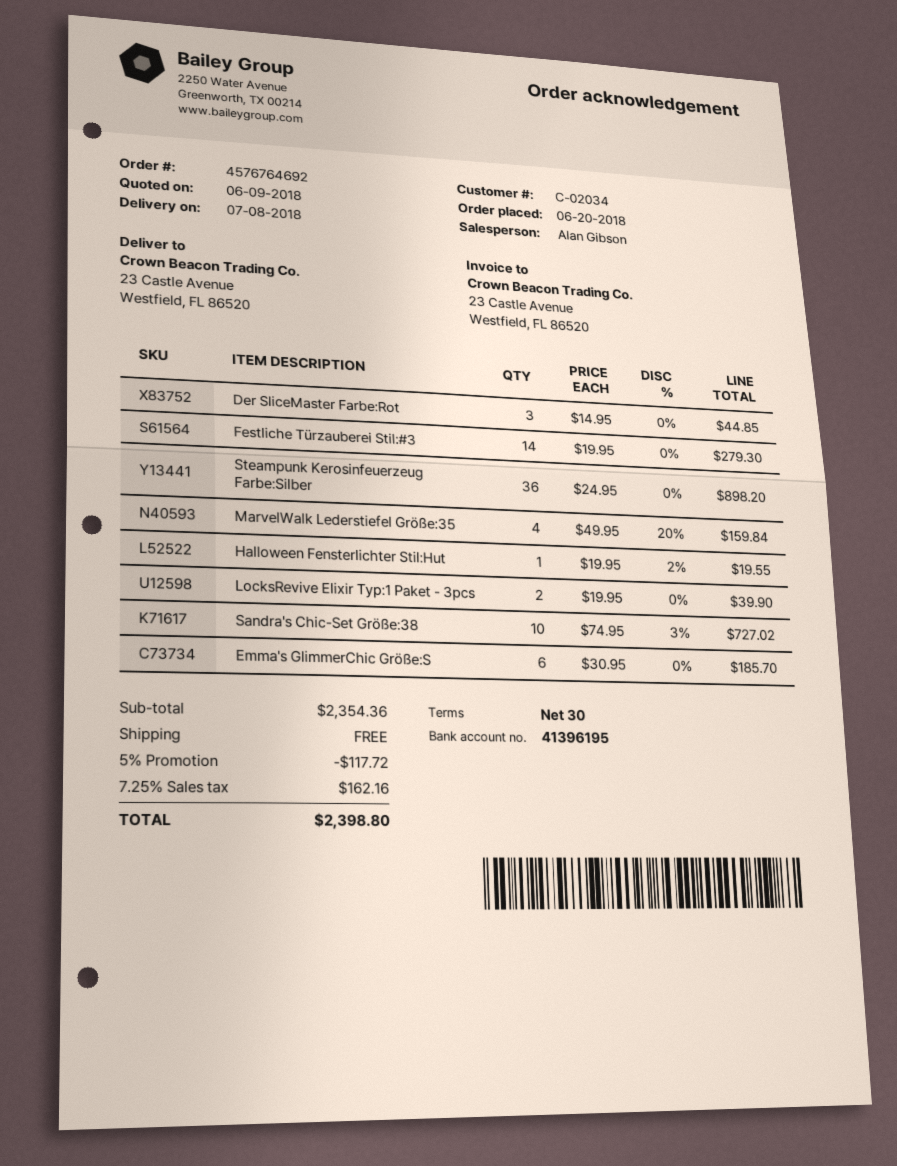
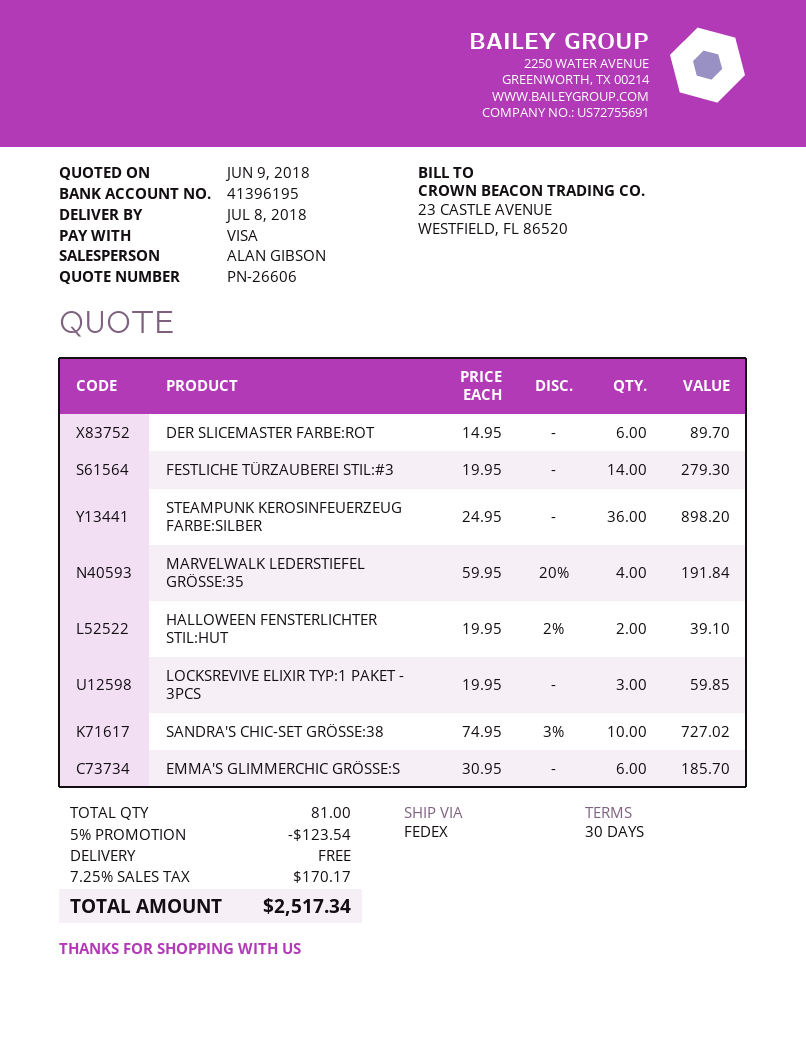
Der SliceMaster Farbe:Rot: 3 x 14.95 = 44.85 -> 6 x 14.95 = 89.70
MarvelWalk Lederstiefel Größe:35: 4 x 49.95 - 20% = 159.84 -> 4 x 59.95 - 20% = 191.84
Halloween Fensterlichter Stil:Hut: 1 x 19.95 - 2% = 19.55 -> 2 x 19.95 - 2% = 39.10
LocksRevive Elixir Typ:1 Paket - 3pcs: 2 x 19.95 = 39.90 -> 3 x 19.95 = 59.85
discount: 5% = 117.72 -> 5% = 123.54
tax: 7.25% = 162.16 -> 7.25% = 170.17
total: 2398.80 -> 2517.34

